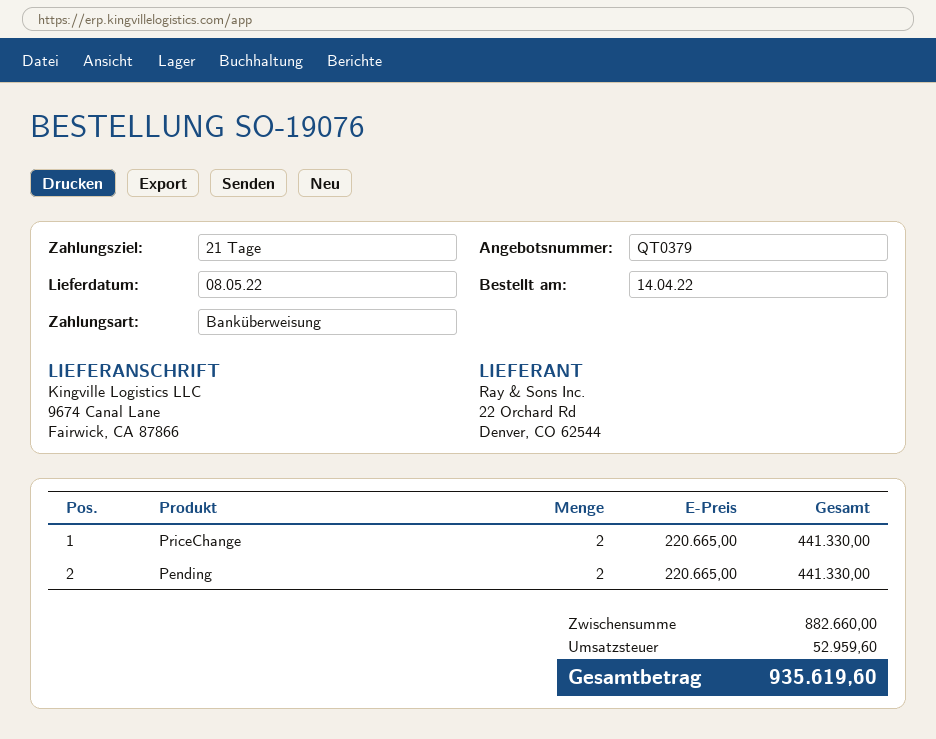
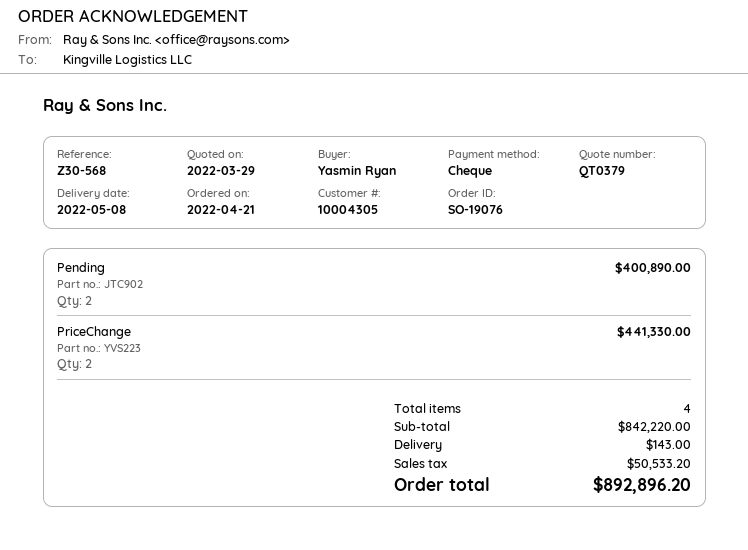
order date: 2022-04-14 -> 2022-04-21
payment method: bank transfer -> cheque
Pending: 2 for 441330.00 -> 2 for 400890.00
subtotal: 882660.00 -> 842220.00
shipping: none -> 143.00
tax: 52959.60 -> 50533.20
total: 935619.60 -> 892896.20

